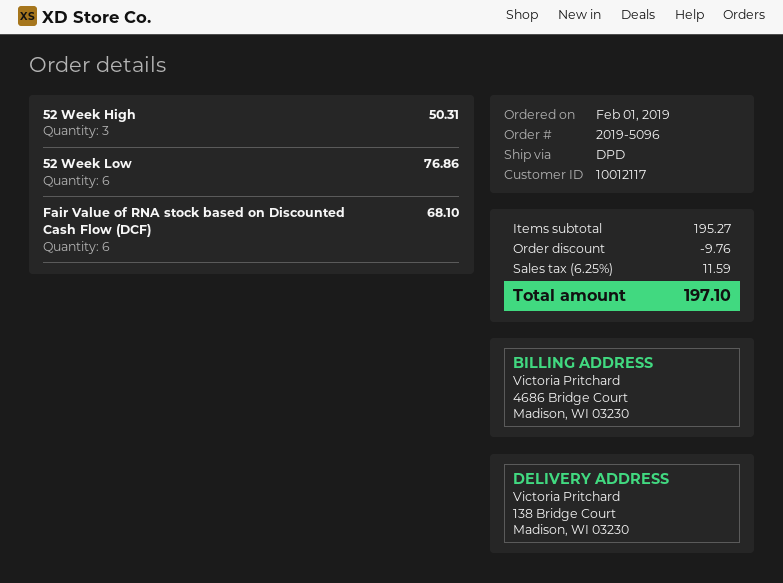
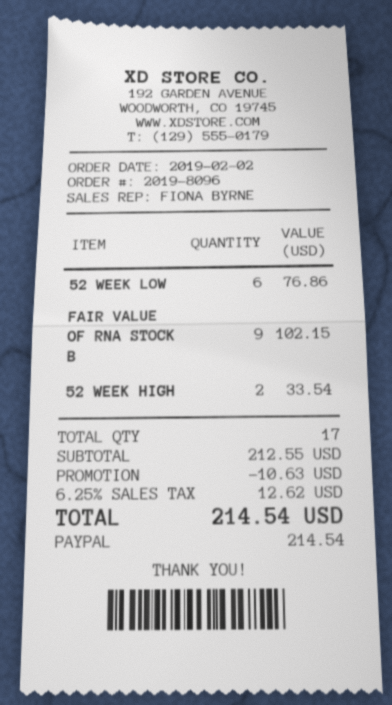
order number: 2019-5096 -> 2019-8096
order date: 2019-02-01 -> 2019-02-02
52 Week High: 3 for 50.31 -> 2 for 33.54
Fair Value of RNA stock based on Discounted Cash Flow (DCF): 6 for 68.10 -> 9 for 102.15
subtotal: 195.27 -> 212.55
discount: 9.76 -> 10.63
tax: 6.25% = 11.59 -> 6.25% = 12.62
total: 197.10 -> 214.54

